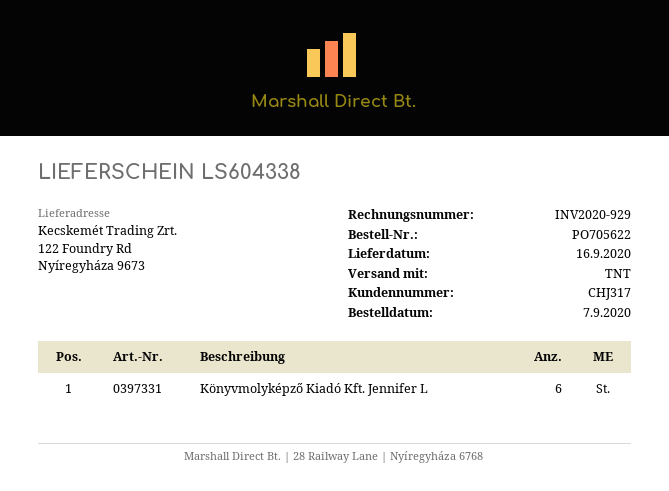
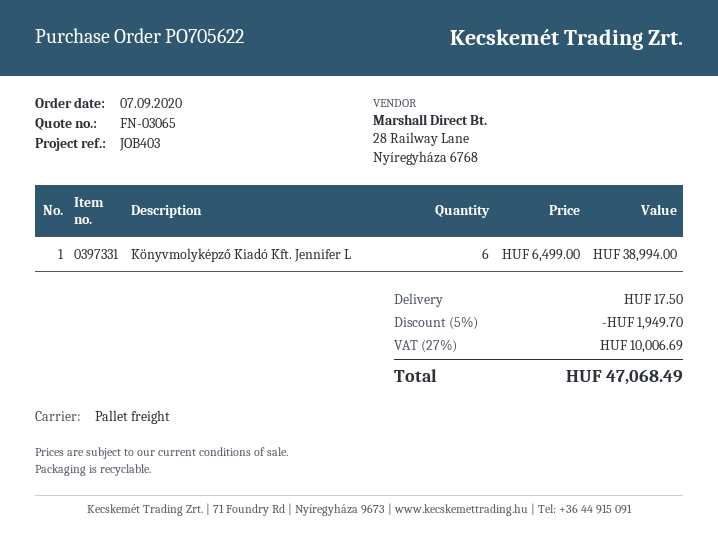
shipping method: TNT -> pallet freight

